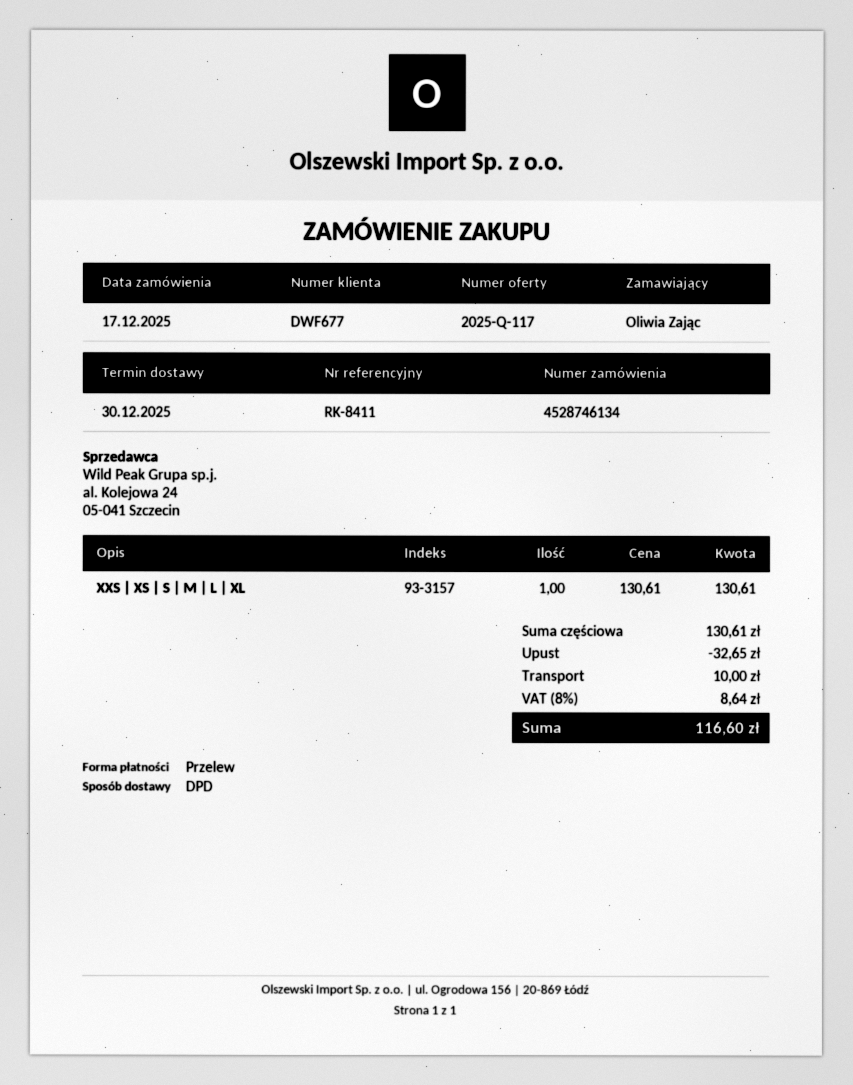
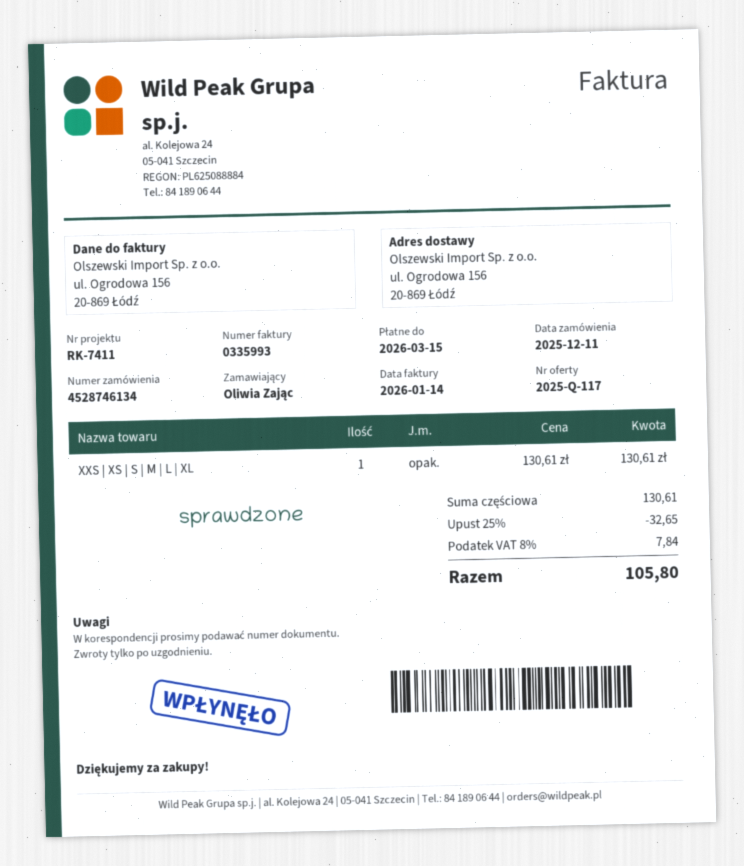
order date: 2025-12-17 -> 2025-12-11
reference: RK-8411 -> RK-7411
shipping: 10.00 -> none
tax: 8% = 8.64 -> 8% = 7.84
total: 116.60 -> 105.80

